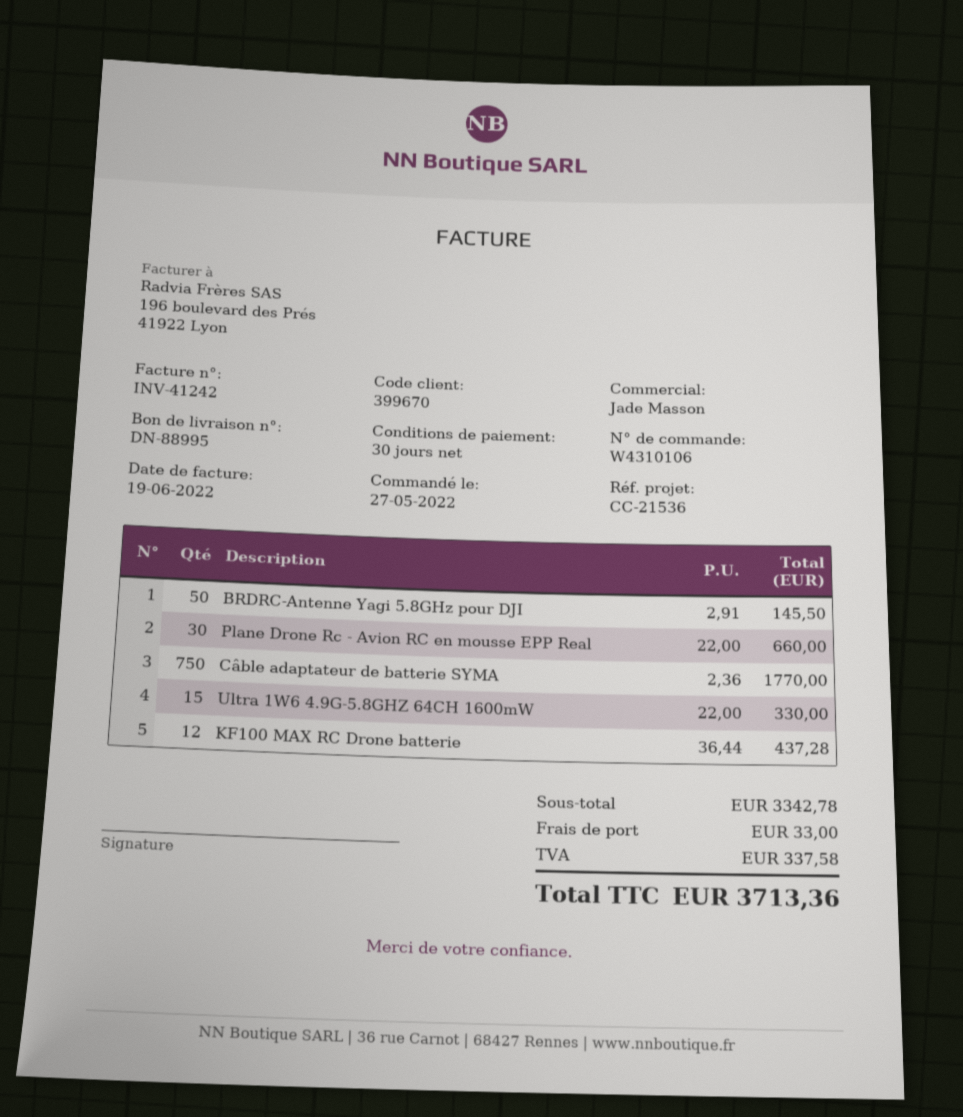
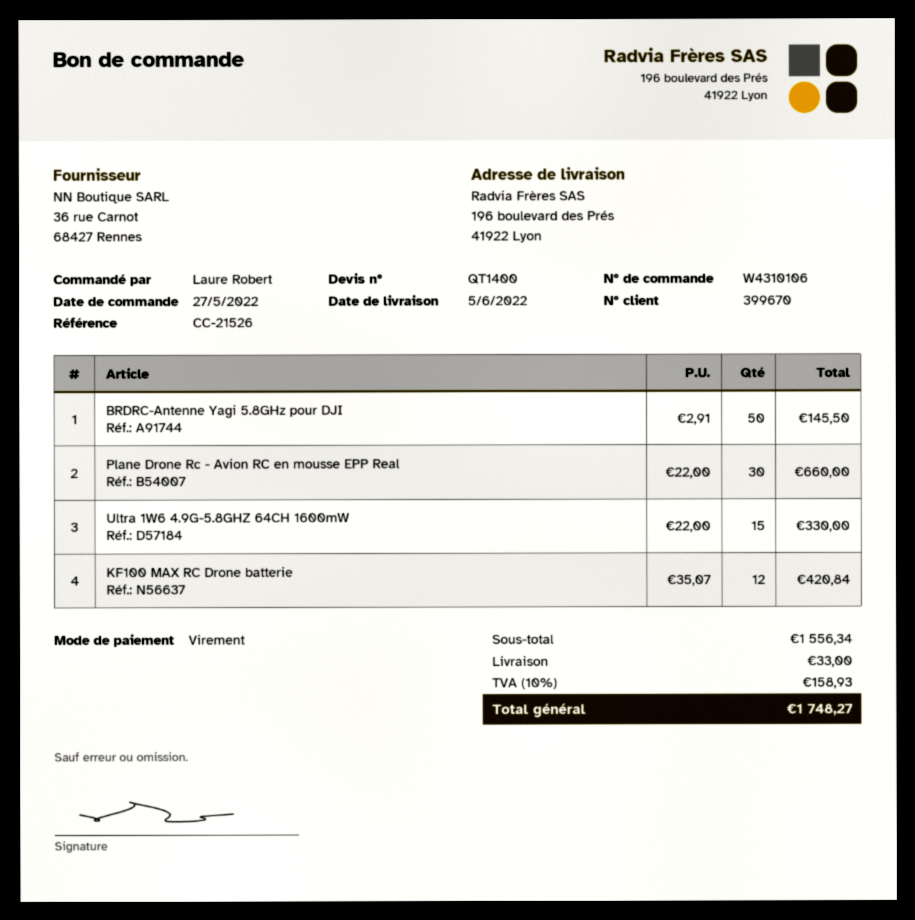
reference: CC-21536 -> CC-21526
Câble adaptateur de batterie SYMA: 750 x 2.36 = 1770.00 -> none
KF100 MAX RC Drone batterie: 12 x 36.44 = 437.28 -> 12 x 35.07 = 420.84
subtotal: 3342.78 -> 1556.34
tax: 337.58 -> 158.93
total: 3713.36 -> 1748.27

